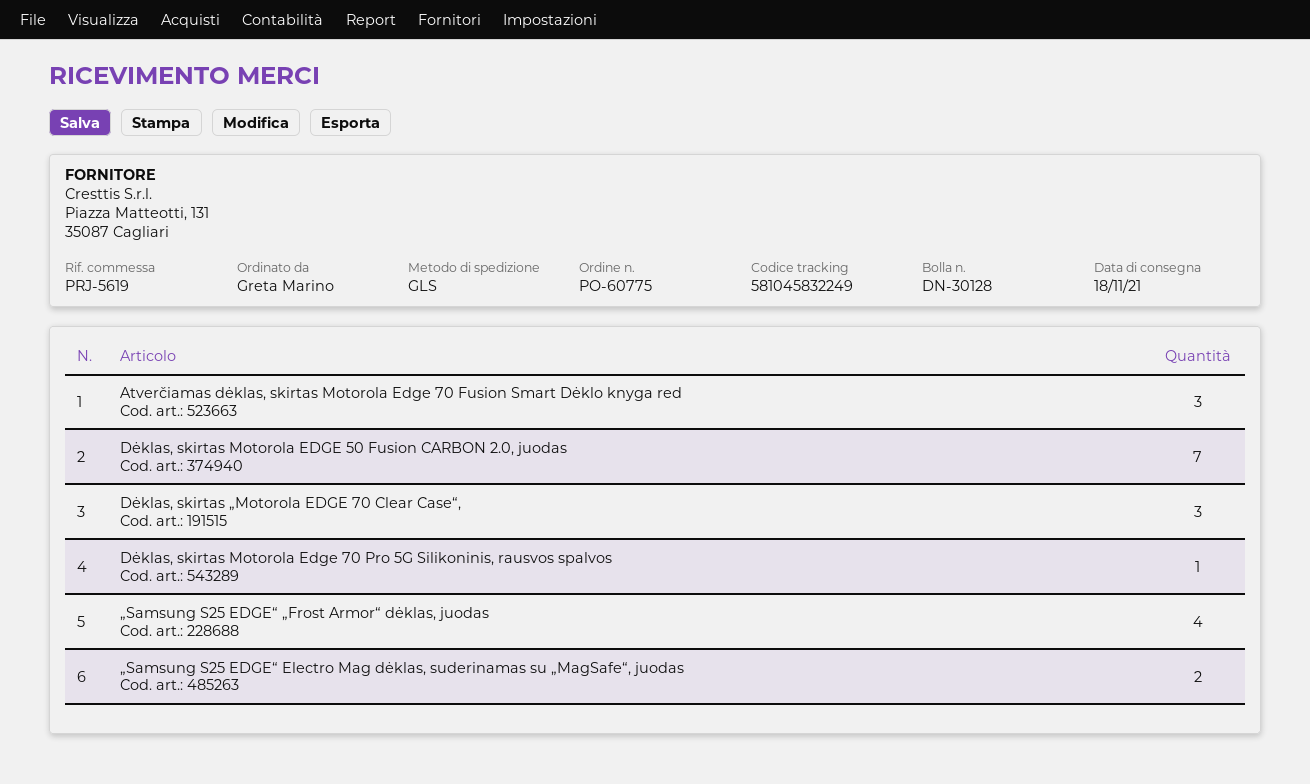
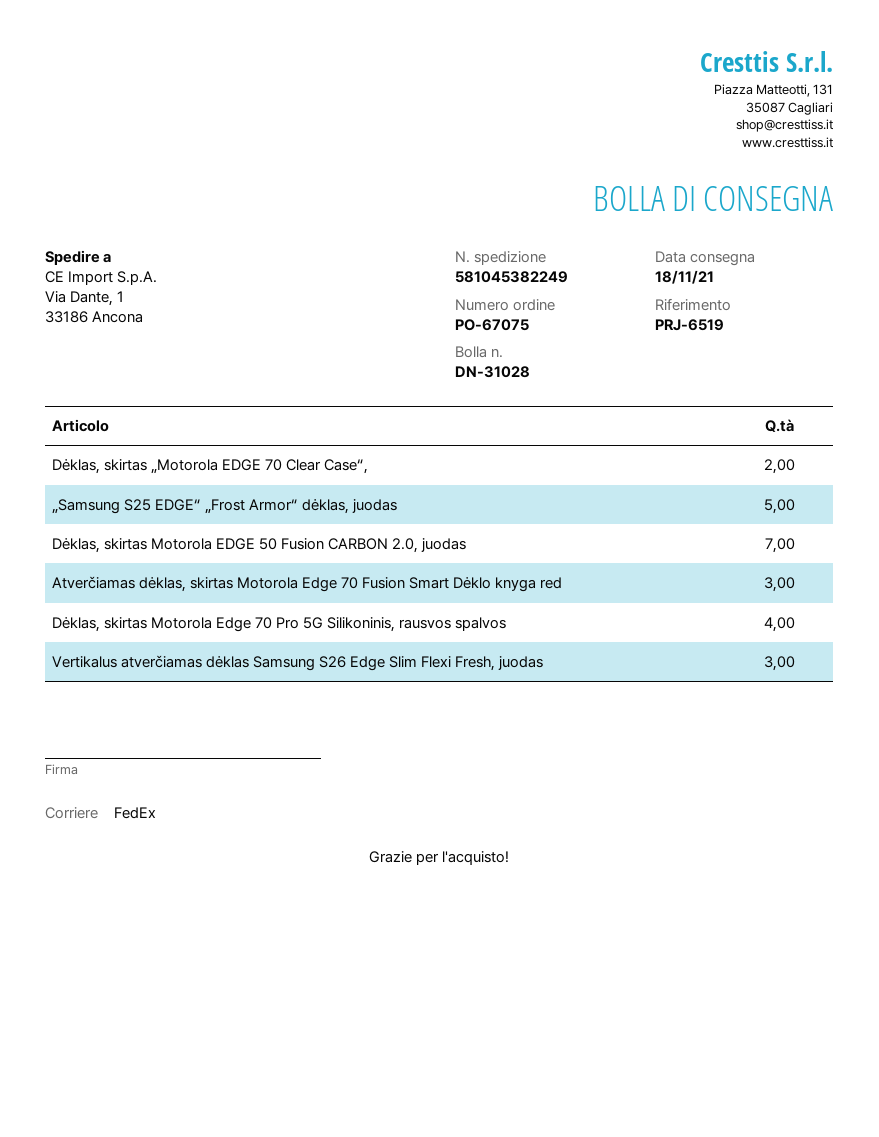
order number: PO-60775 -> PO-67075
delivery note number: DN-30128 -> DN-31028
reference: PRJ-5619 -> PRJ-6519
shipping method: GLS -> FedEx
tracking number: 581045832249 -> 581045382249
Dėklas, skirtas „Motorola EDGE 70 Clear Case“,: 3 -> 2
Dėklas, skirtas Motorola Edge 70 Pro 5G Silikoninis, rausvos spalvos: 1 -> 4
„Samsung S25 EDGE“ „Frost Armor“ dėklas, juodas: 4 -> 5
„Samsung S25 EDGE“ Electro Mag dėklas, suderinamas su „MagSafe“, juodas: 2 -> none
Vertikalus atverčiamas dėklas Samsung S26 Edge Slim Flexi Fresh, juodas: none -> 3

